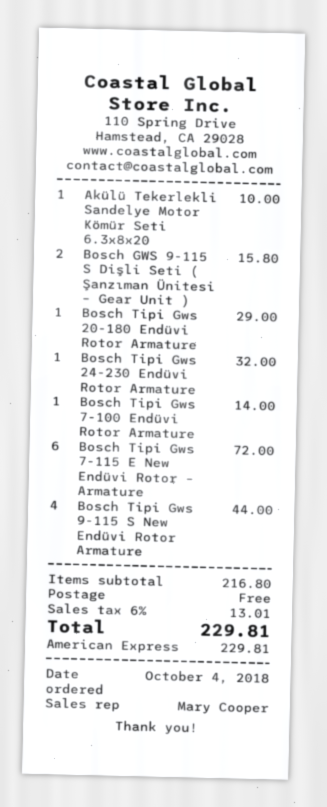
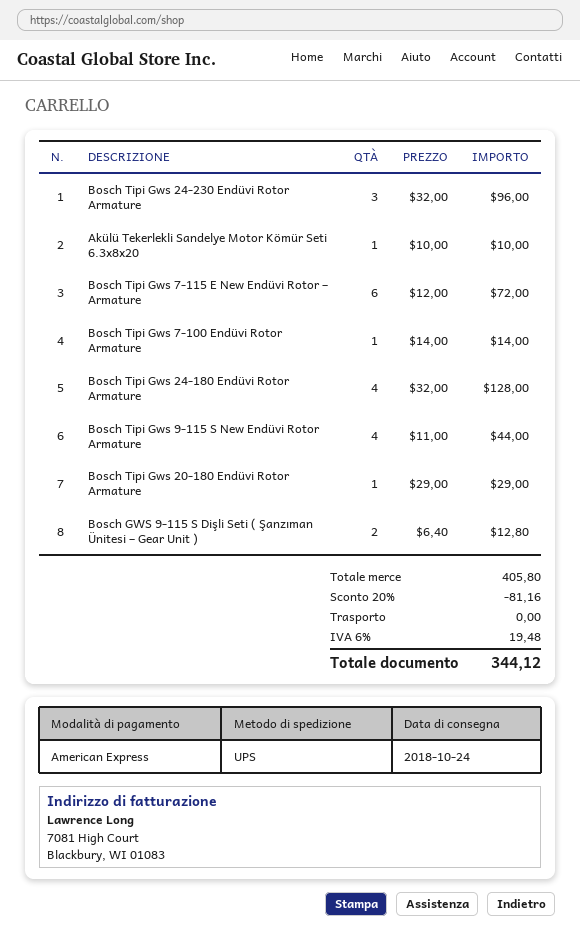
Bosch GWS 9-115 S Dişli Seti ( Şanzıman Ünitesi – Gear Unit ): 2 for 15.80 -> 2 for 12.80
Bosch Tipi Gws 24-230 Endüvi Rotor Armature: 1 for 32.00 -> 3 for 96.00
Bosch Tipi Gws 24-180 Endüvi Rotor Armature: none -> 4 for 128.00
subtotal: 216.80 -> 405.80
discount: none -> 20% = 81.16
tax: 6% = 13.01 -> 6% = 19.48
total: 229.81 -> 344.12

